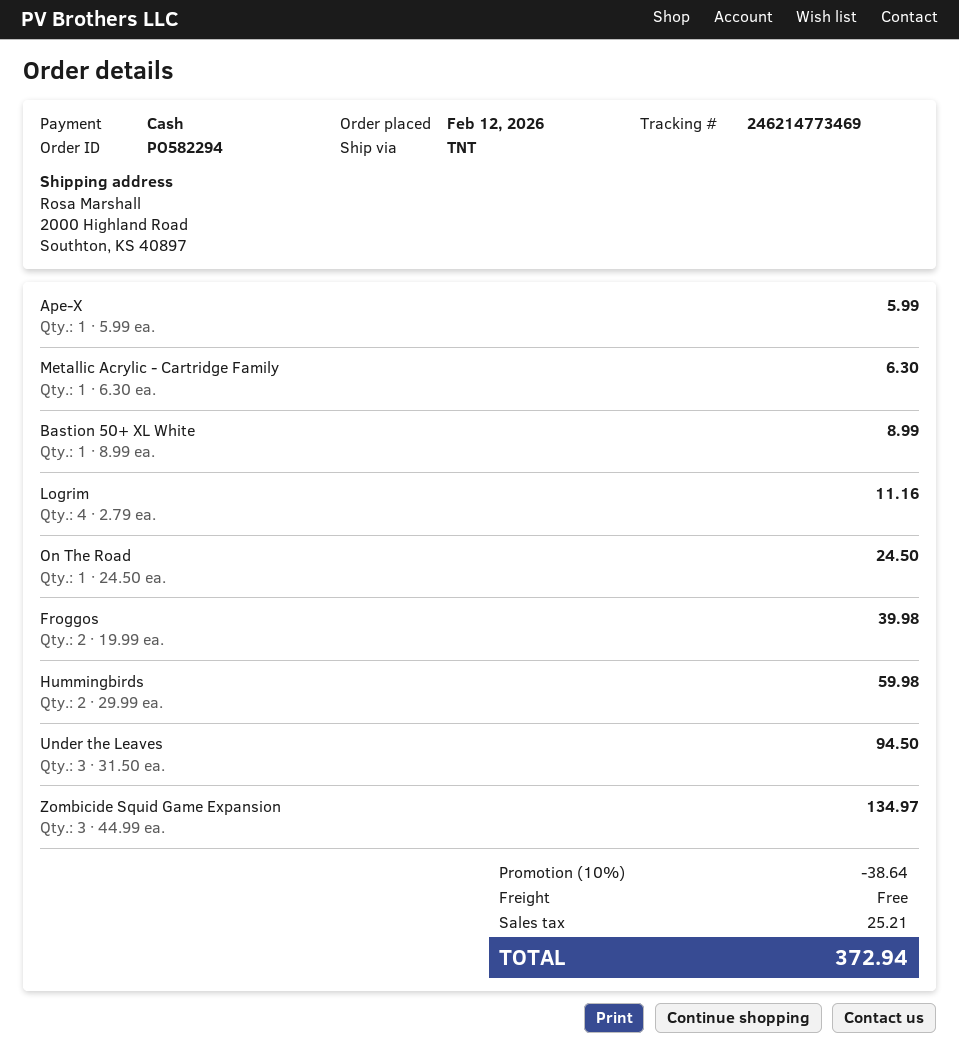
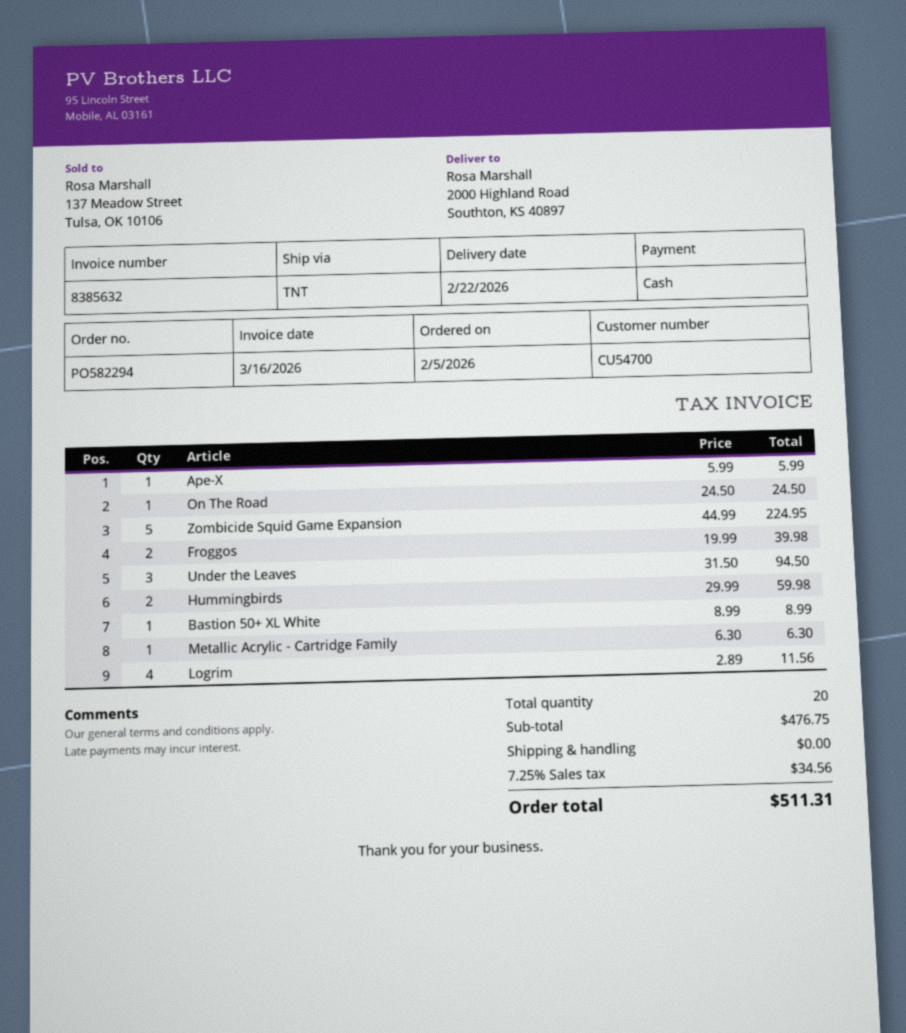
order date: 2026-02-12 -> 2026-02-05
Logrim: 4 x 2.79 = 11.16 -> 4 x 2.89 = 11.56
Zombicide Squid Game Expansion: 3 x 44.99 = 134.97 -> 5 x 44.99 = 224.95
discount: 10% = 38.64 -> none
tax: 25.21 -> 34.56
total: 372.94 -> 511.31

